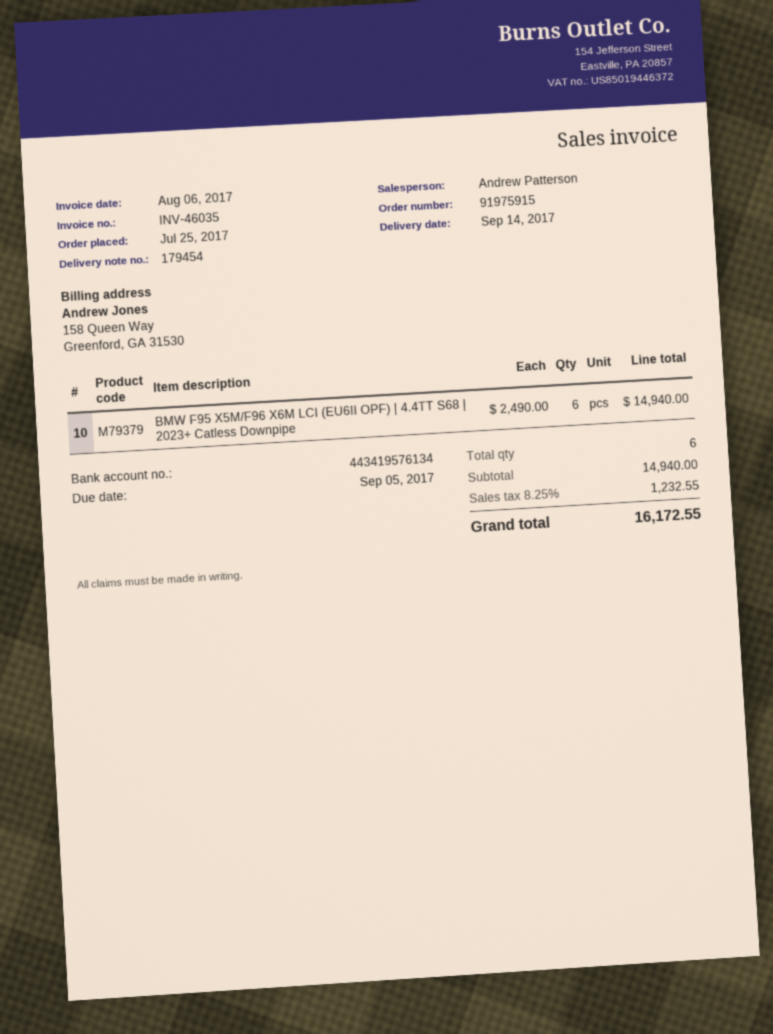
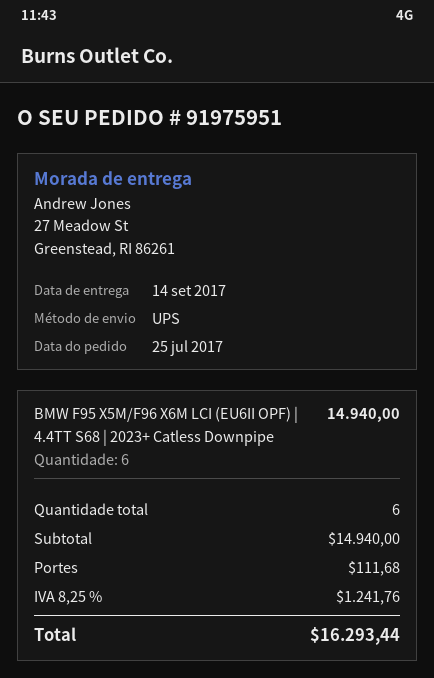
order number: 91975915 -> 91975951
shipping: none -> 111.68
tax: 8.25% = 1232.55 -> 8.25% = 1241.76
total: 16172.55 -> 16293.44

